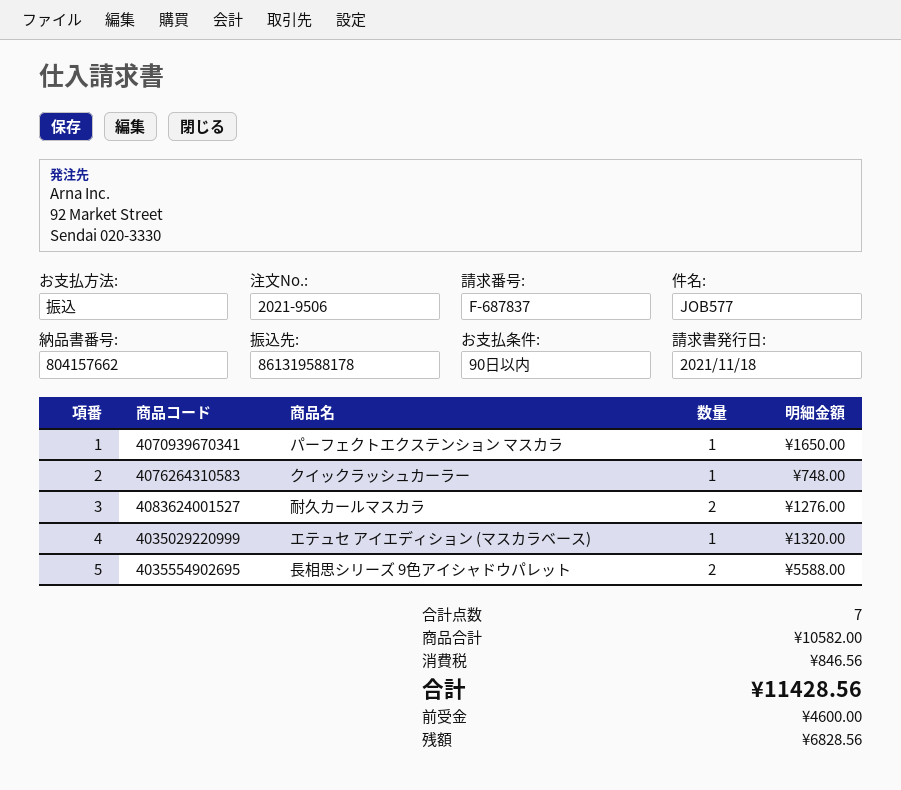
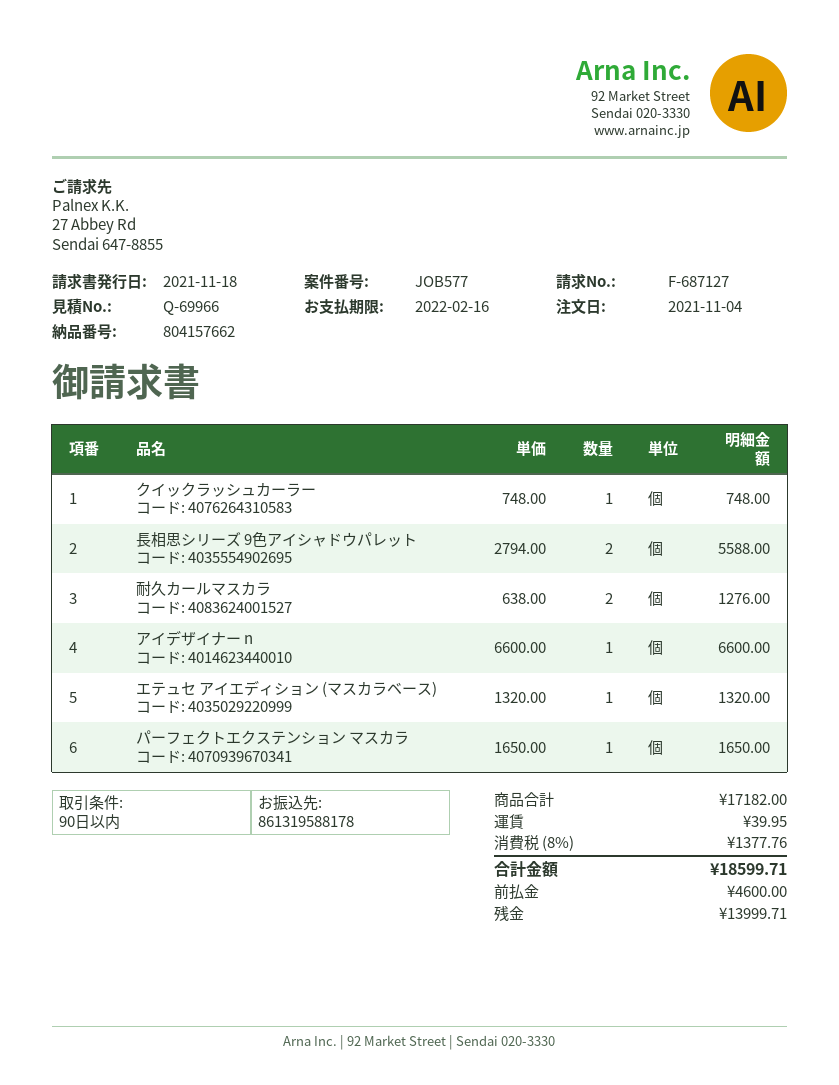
invoice number: F-687837 -> F-687127
アイデザイナー n: none -> 1 for 6600.00
subtotal: 10582.00 -> 17182.00
shipping: none -> 39.95
tax: 846.56 -> 1377.76
total: 11428.56 -> 18599.71
balance: 6828.56 -> 13999.71

